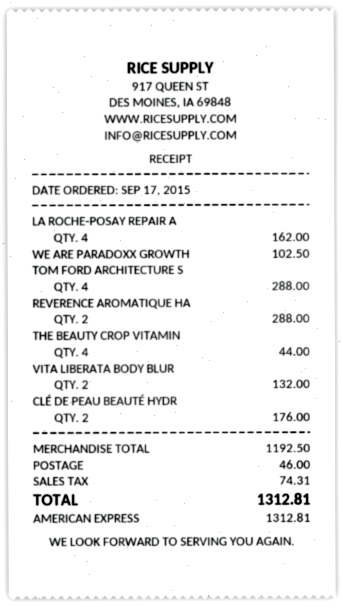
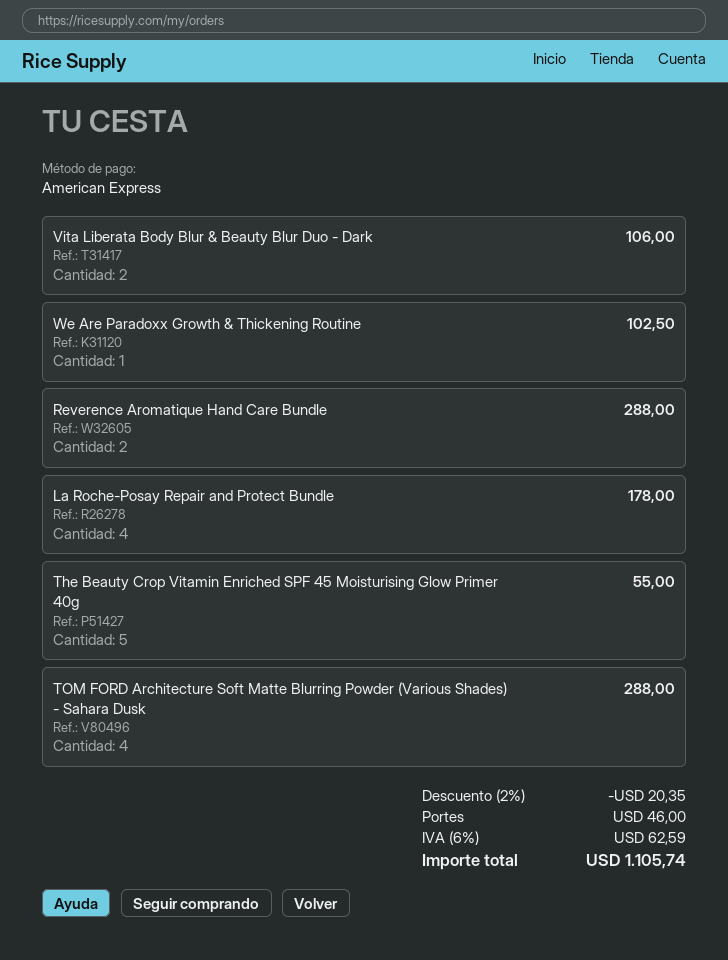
LA ROCHE-POSAY REPAIR A: 4 for 162.00 -> 4 for 178.00
THE BEAUTY CROP VITAMIN: 4 for 44.00 -> 5 for 55.00
VITA LIBERATA BODY BLUR: 2 for 132.00 -> 2 for 106.00
CLÉ DE PEAU BEAUTÉ HYDR: 2 for 176.00 -> none
discount: none -> 2% = 20.35
tax: 74.31 -> 62.59
total: 1312.81 -> 1105.74

